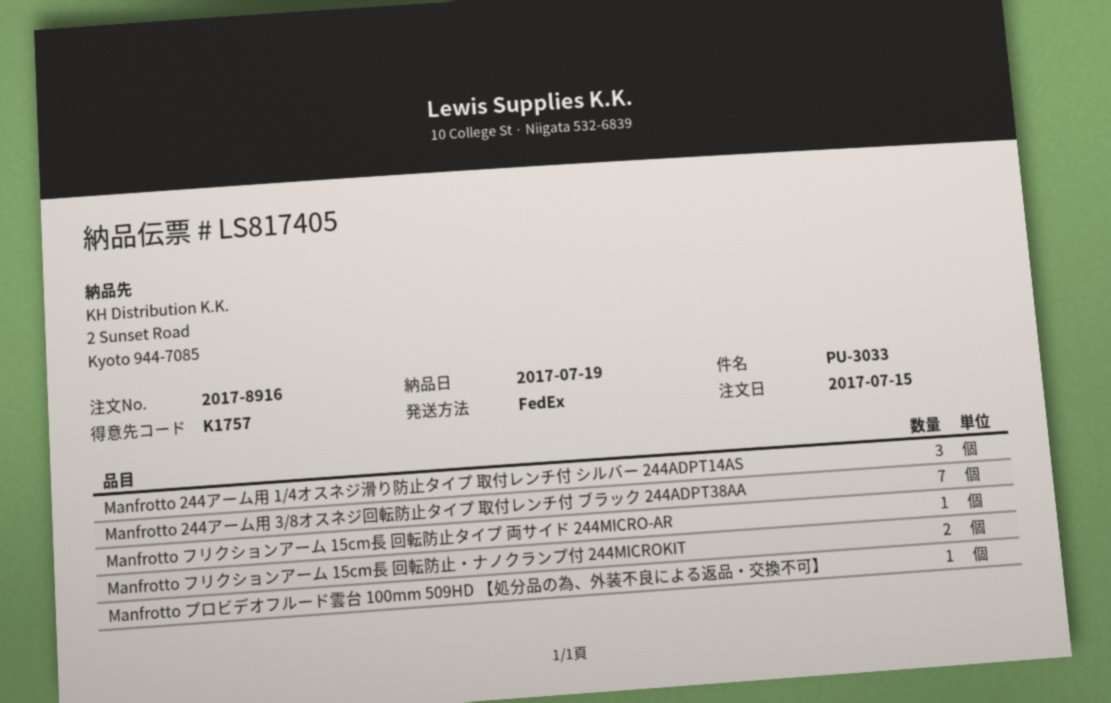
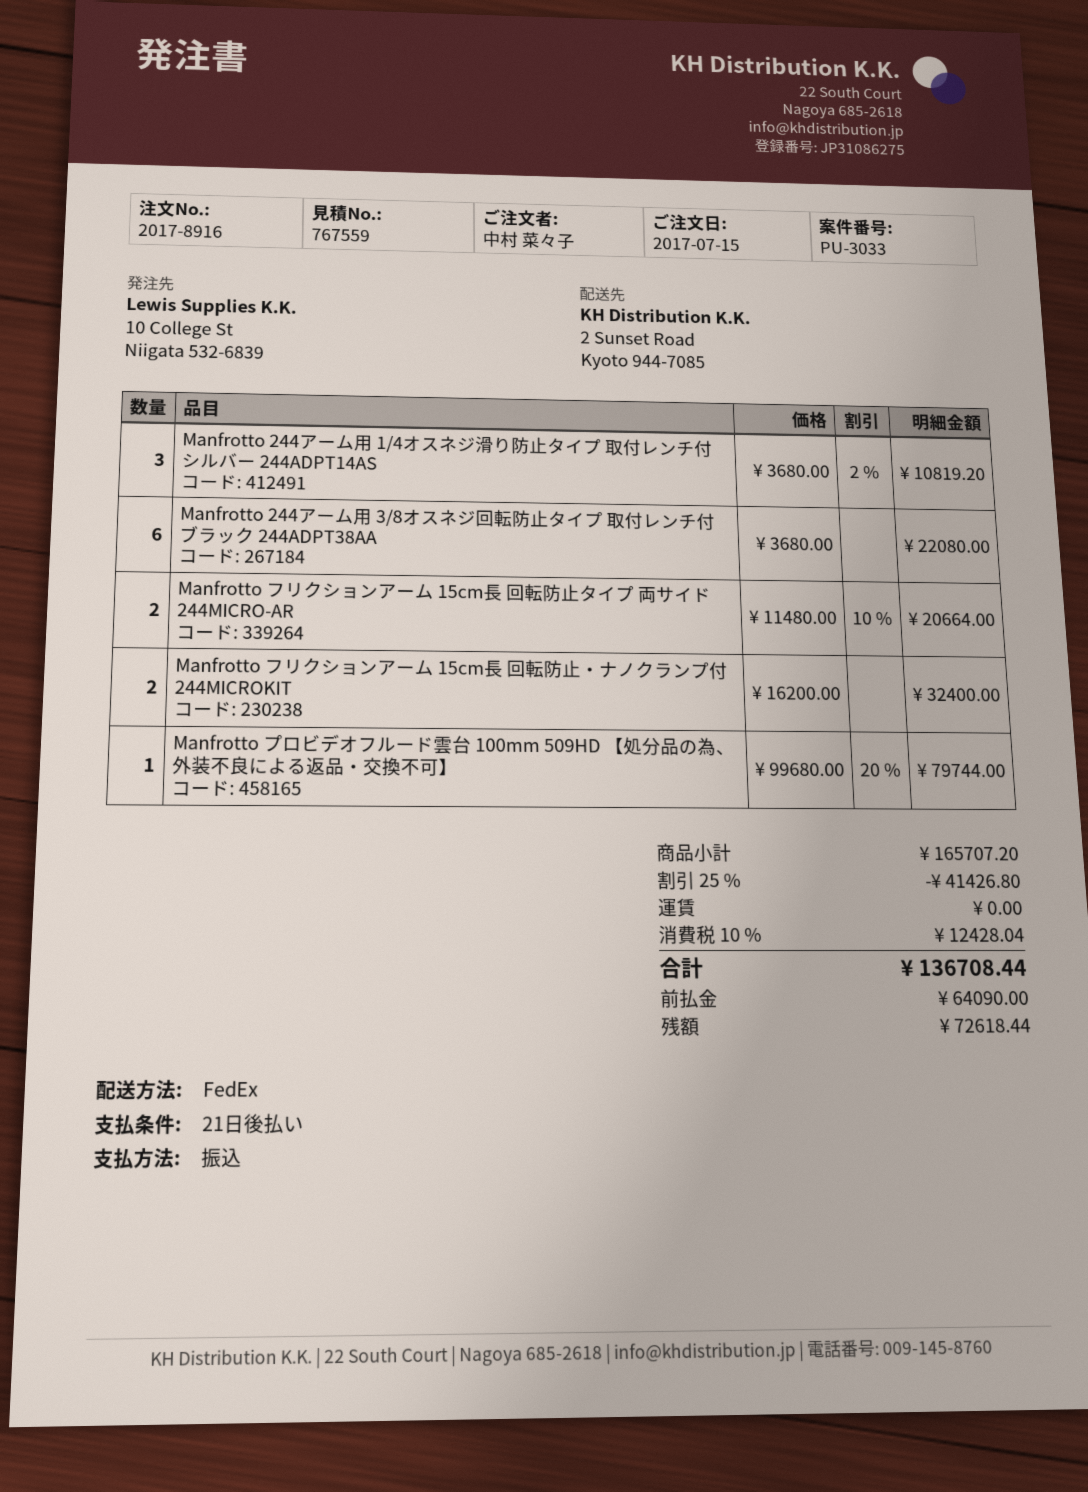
Manfrotto 244アーム用 3/8オスネジ回転防止タイプ 取付レンチ付 ブラック 244ADPT38AA: 7 -> 6
Manfrotto フリクションアーム 15cm長 回転防止タイプ 両サイド 244MICRO-AR: 1 -> 2

